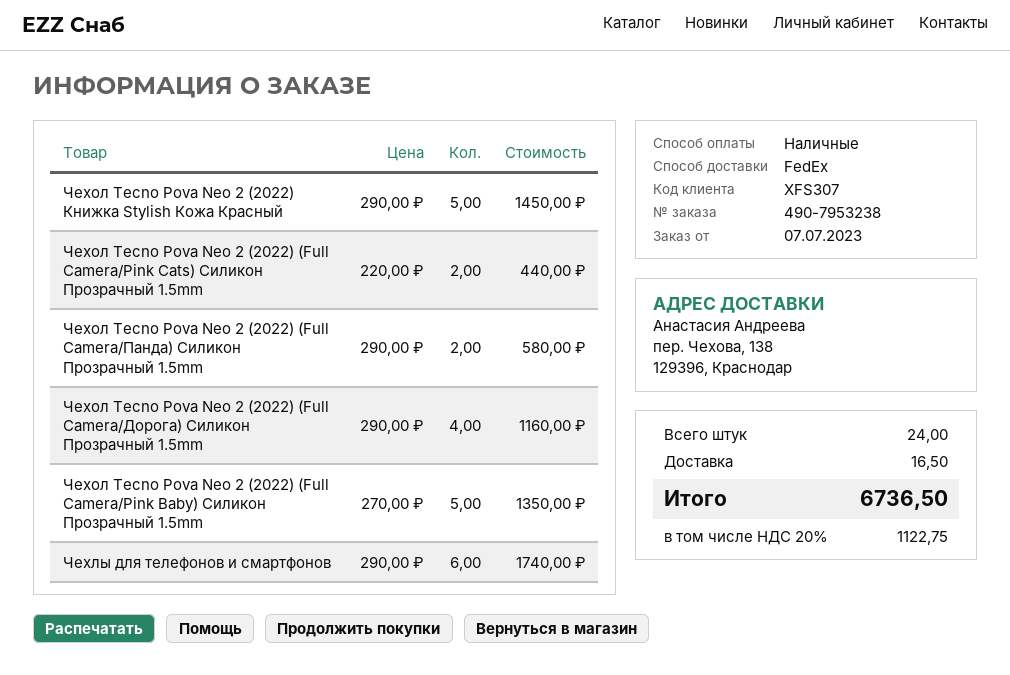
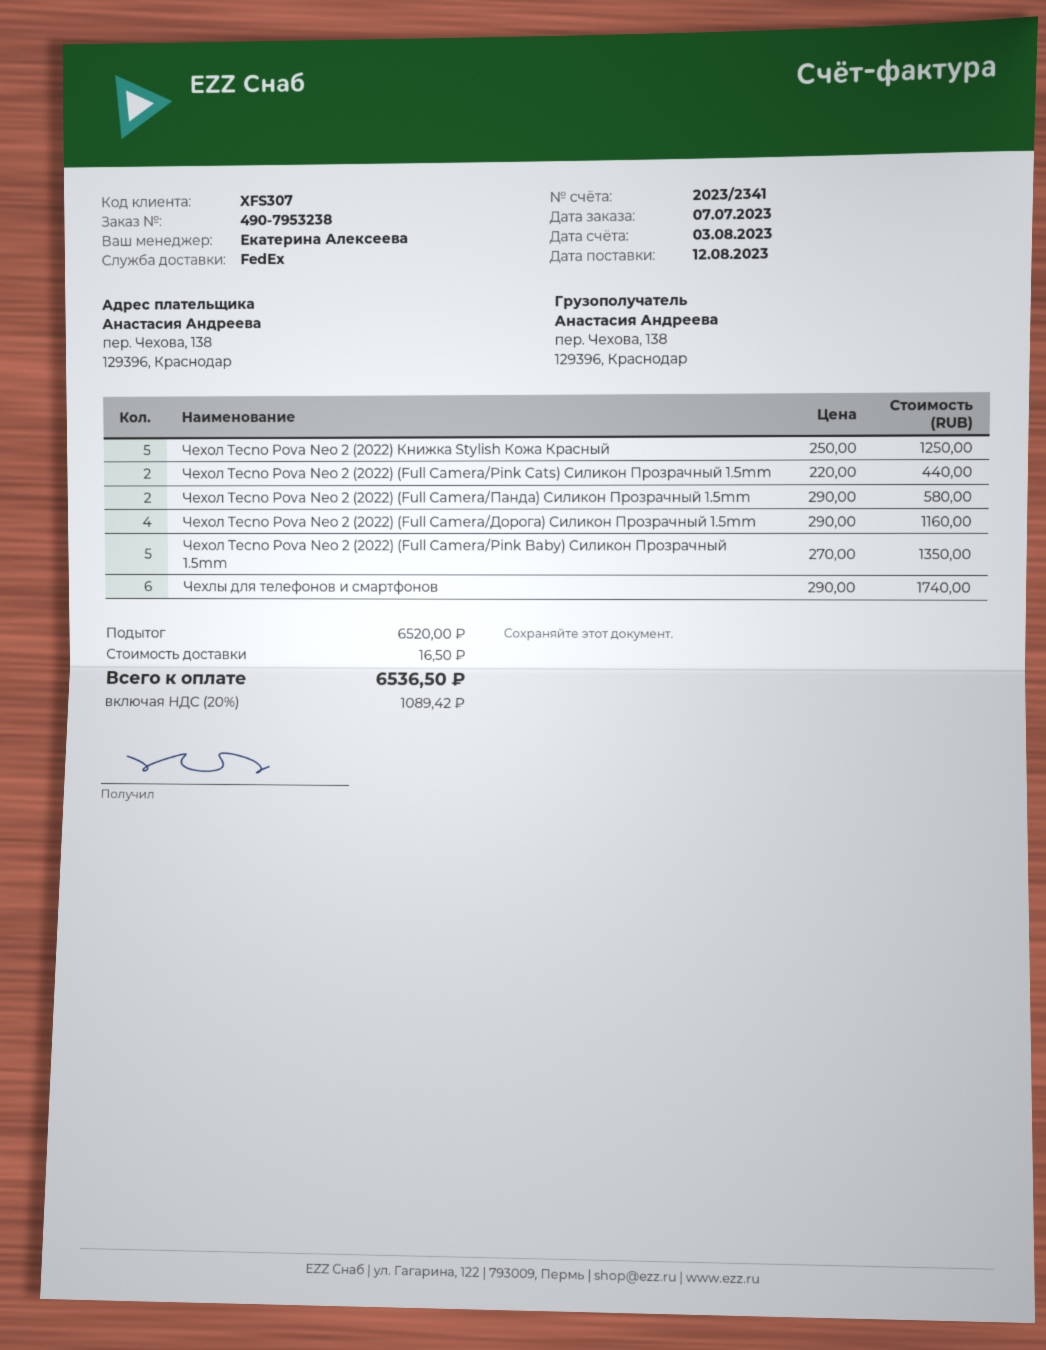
Чехол Tecno Pova Neo 2 (2022) Книжка Stylish Кожа Красный: 5 x 290.00 = 1450.00 -> 5 x 250.00 = 1250.00
tax: 20% = 1122.75 -> 20% = 1089.42
total: 6736.50 -> 6536.50

